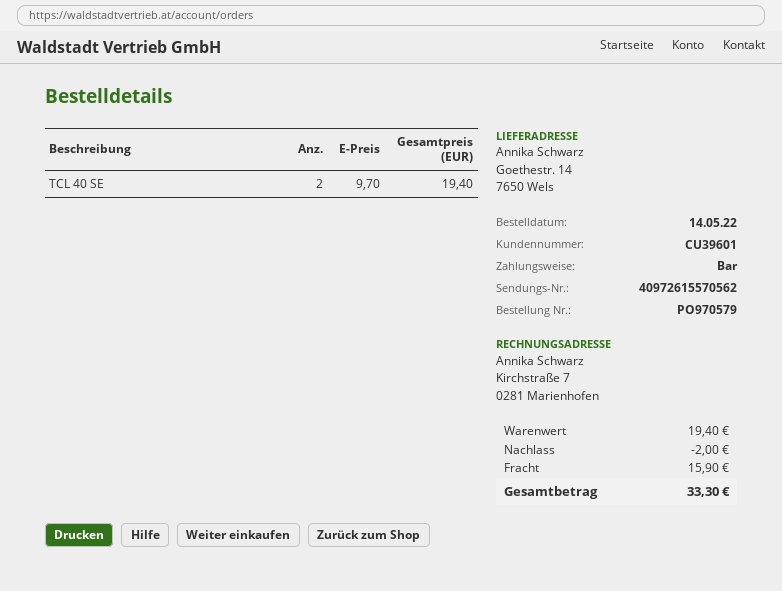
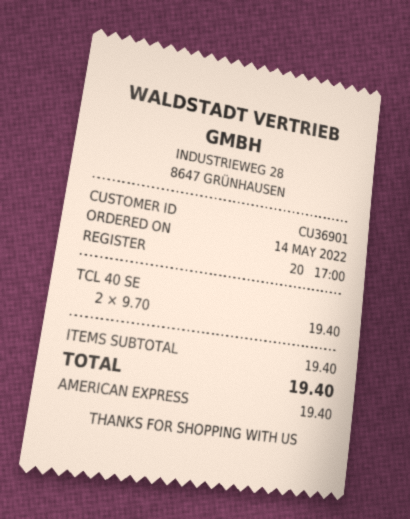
customer number: CU39601 -> CU36901
payment method: cash -> American Express
discount: 2.00 -> none
shipping: 15.90 -> none
total: 33.30 -> 19.40

